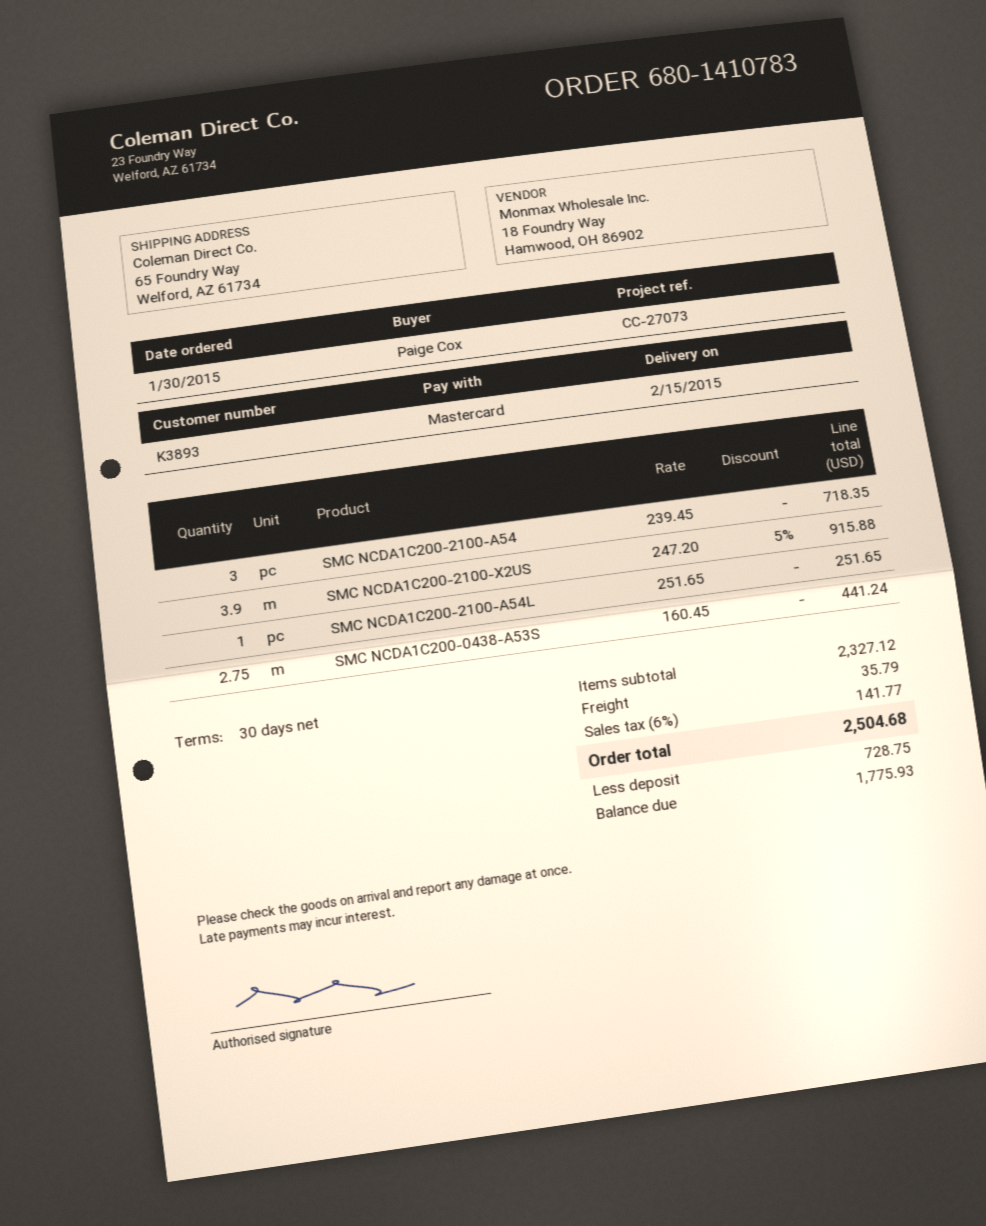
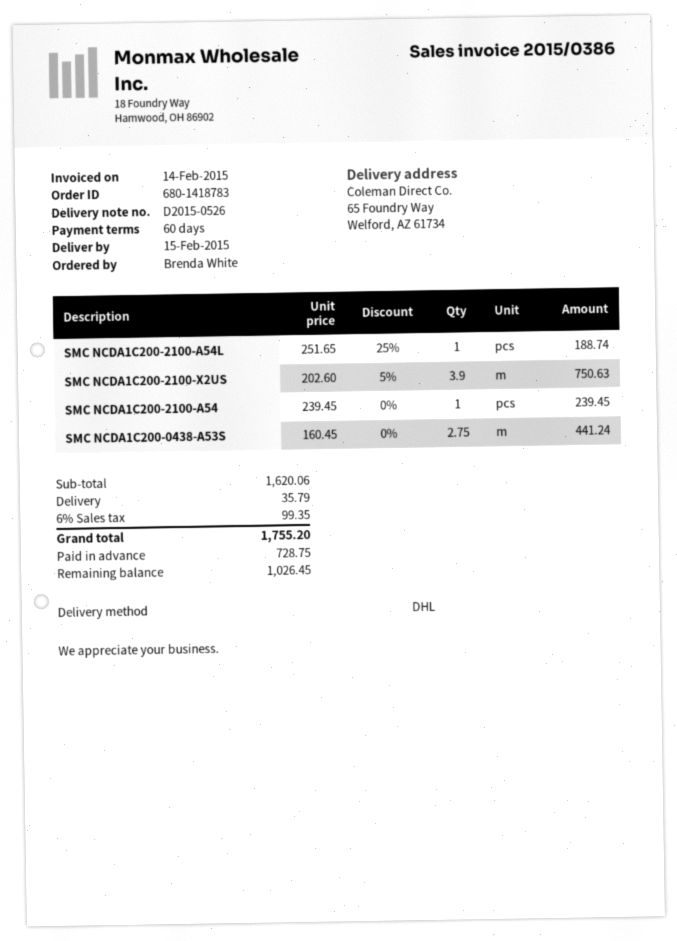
order number: 680-1410783 -> 680-1418783
payment terms: 30 days -> 60 days
ordered by: Paige Cox -> Brenda White
SMC NCDA1C200-2100-A54: 3 x 239.45 = 718.35 -> 1 x 239.45 = 239.45
SMC NCDA1C200-2100-X2US: 3.9 x 247.20 - 5% = 915.88 -> 3.9 x 202.60 - 5% = 750.63
SMC NCDA1C200-2100-A54L: 1 x 251.65 = 251.65 -> 1 x 251.65 - 25% = 188.74
subtotal: 2327.12 -> 1620.06
tax: 6% = 141.77 -> 6% = 99.35
total: 2504.68 -> 1755.20
balance: 1775.93 -> 1026.45

